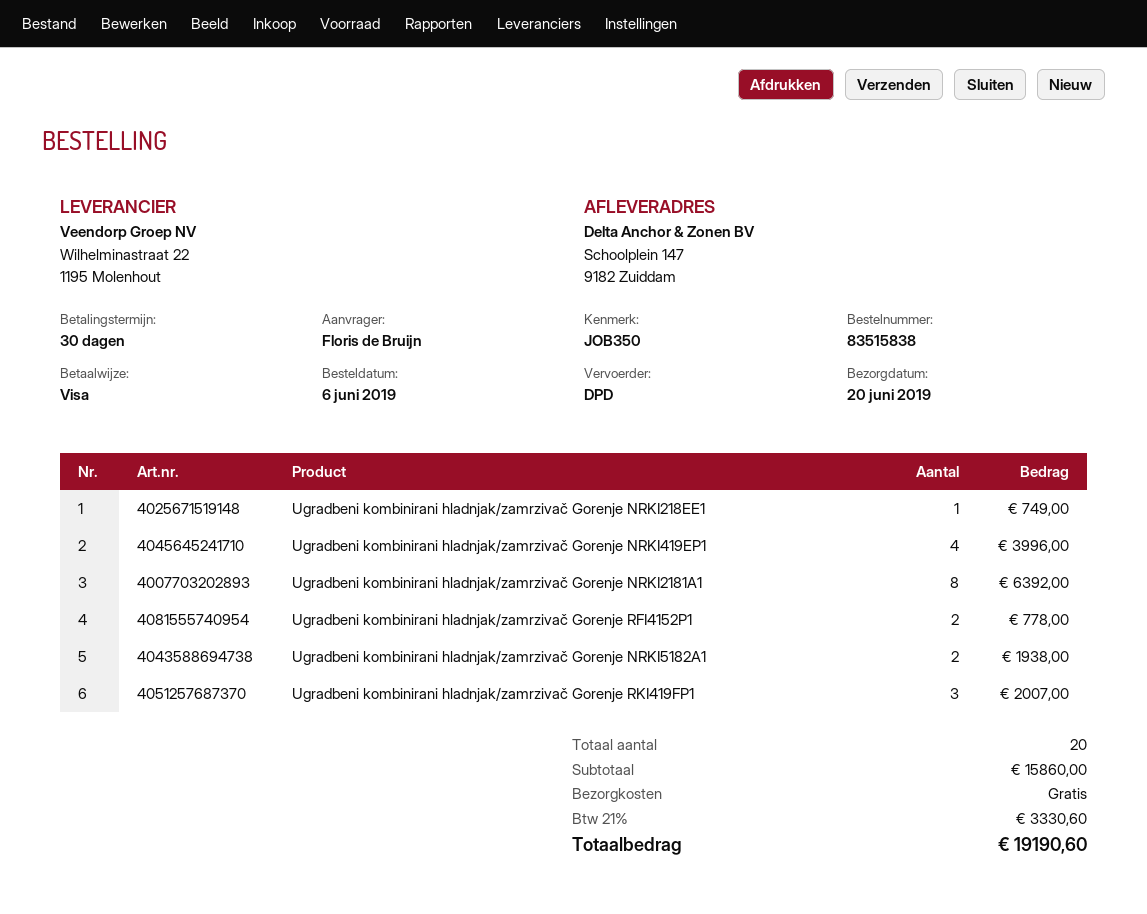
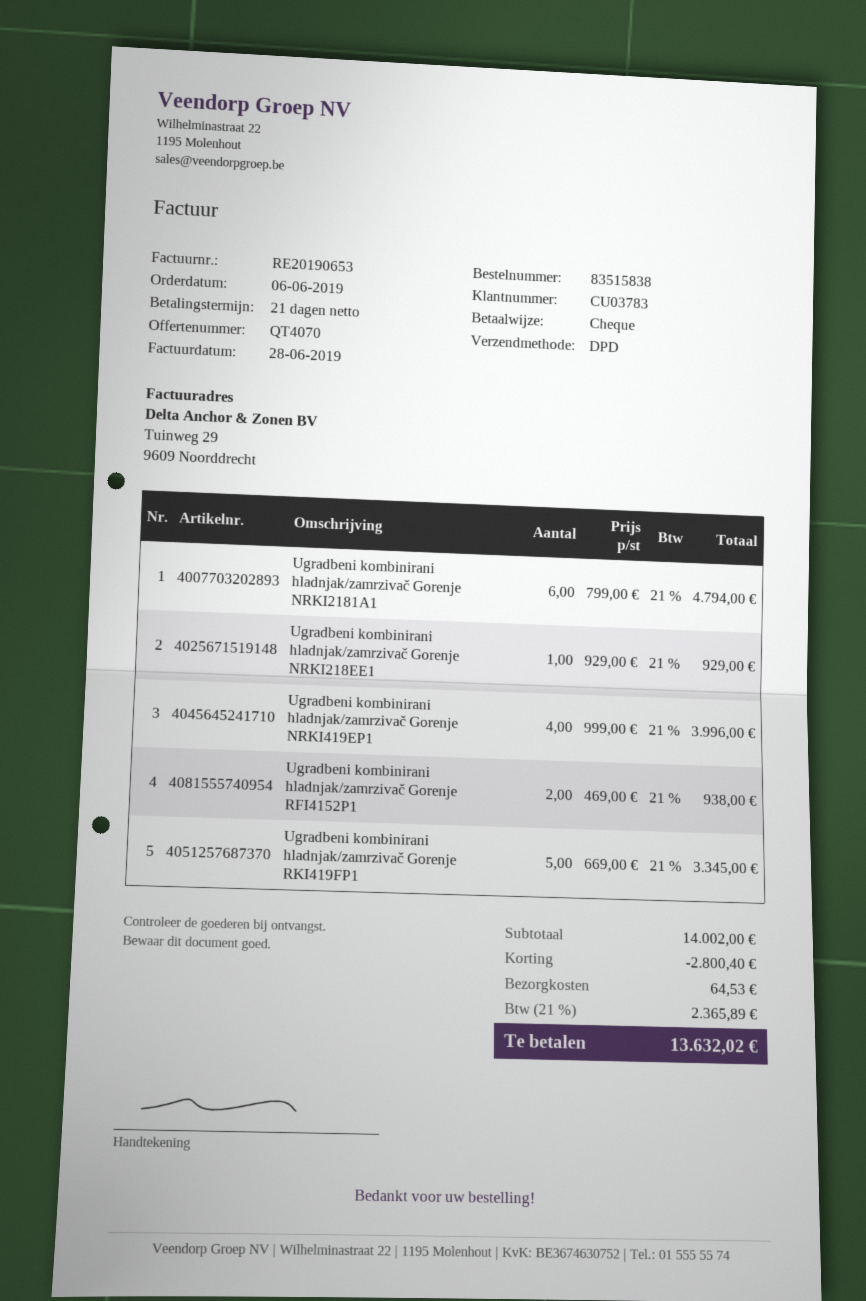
payment terms: 30 days -> 21 days
payment method: Visa -> cheque
Ugradbeni kombinirani hladnjak/zamrzivač Gorenje NRKI218EE1: 1 for 749.00 -> 1 for 929.00
Ugradbeni kombinirani hladnjak/zamrzivač Gorenje NRKI2181A1: 8 for 6392.00 -> 6 for 4794.00
Ugradbeni kombinirani hladnjak/zamrzivač Gorenje RFI4152P1: 2 for 778.00 -> 2 for 938.00
Ugradbeni kombinirani hladnjak/zamrzivač Gorenje NRKI5182A1: 2 for 1938.00 -> none
Ugradbeni kombinirani hladnjak/zamrzivač Gorenje RKI419FP1: 3 for 2007.00 -> 5 for 3345.00
subtotal: 15860.00 -> 14002.00
discount: none -> 2800.40
shipping: 0.00 -> 64.53
tax: 21% = 3330.60 -> 21% = 2365.89
total: 19190.60 -> 13632.02

